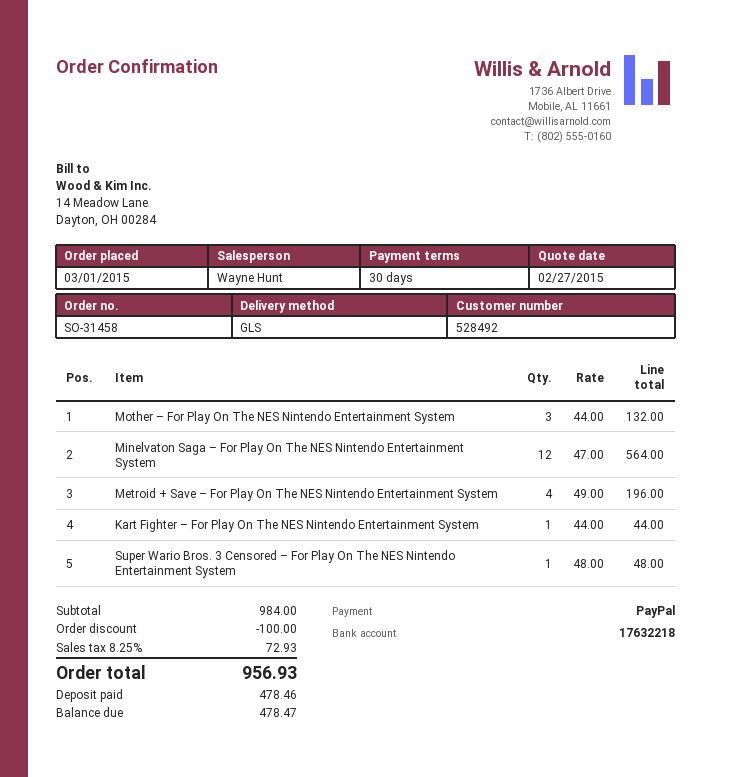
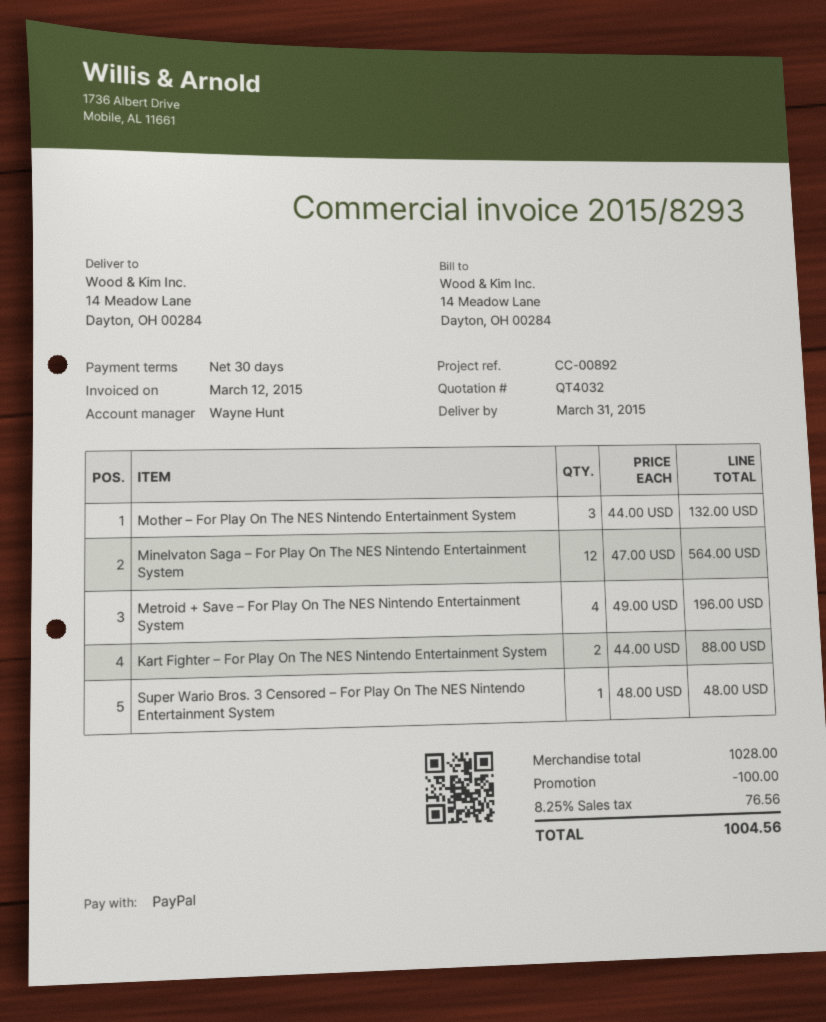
Kart Fighter – For Play On The NES Nintendo Entertainment System: 1 x 44.00 = 44.00 -> 2 x 44.00 = 88.00
subtotal: 984.00 -> 1028.00
tax: 8.25% = 72.93 -> 8.25% = 76.56
total: 956.93 -> 1004.56

